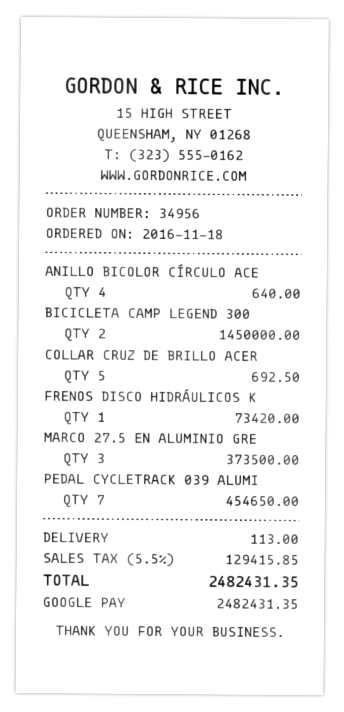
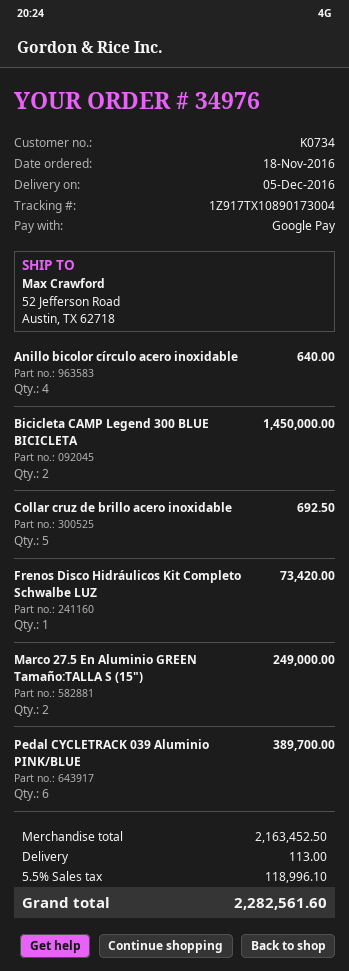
order number: 34956 -> 34976
MARCO 27.5 EN ALUMINIO GRE: 3 for 373500.00 -> 2 for 249000.00
PEDAL CYCLETRACK 039 ALUMI: 7 for 454650.00 -> 6 for 389700.00
tax: 5.5% = 129415.85 -> 5.5% = 118996.10
total: 2482431.35 -> 2282561.60

